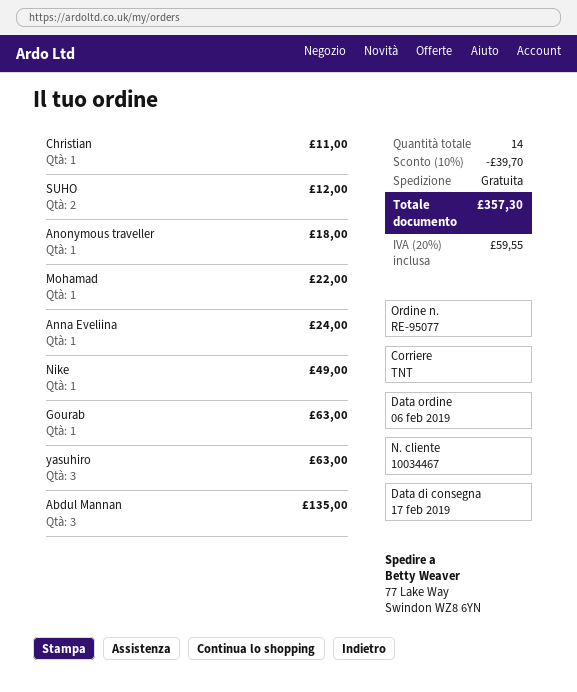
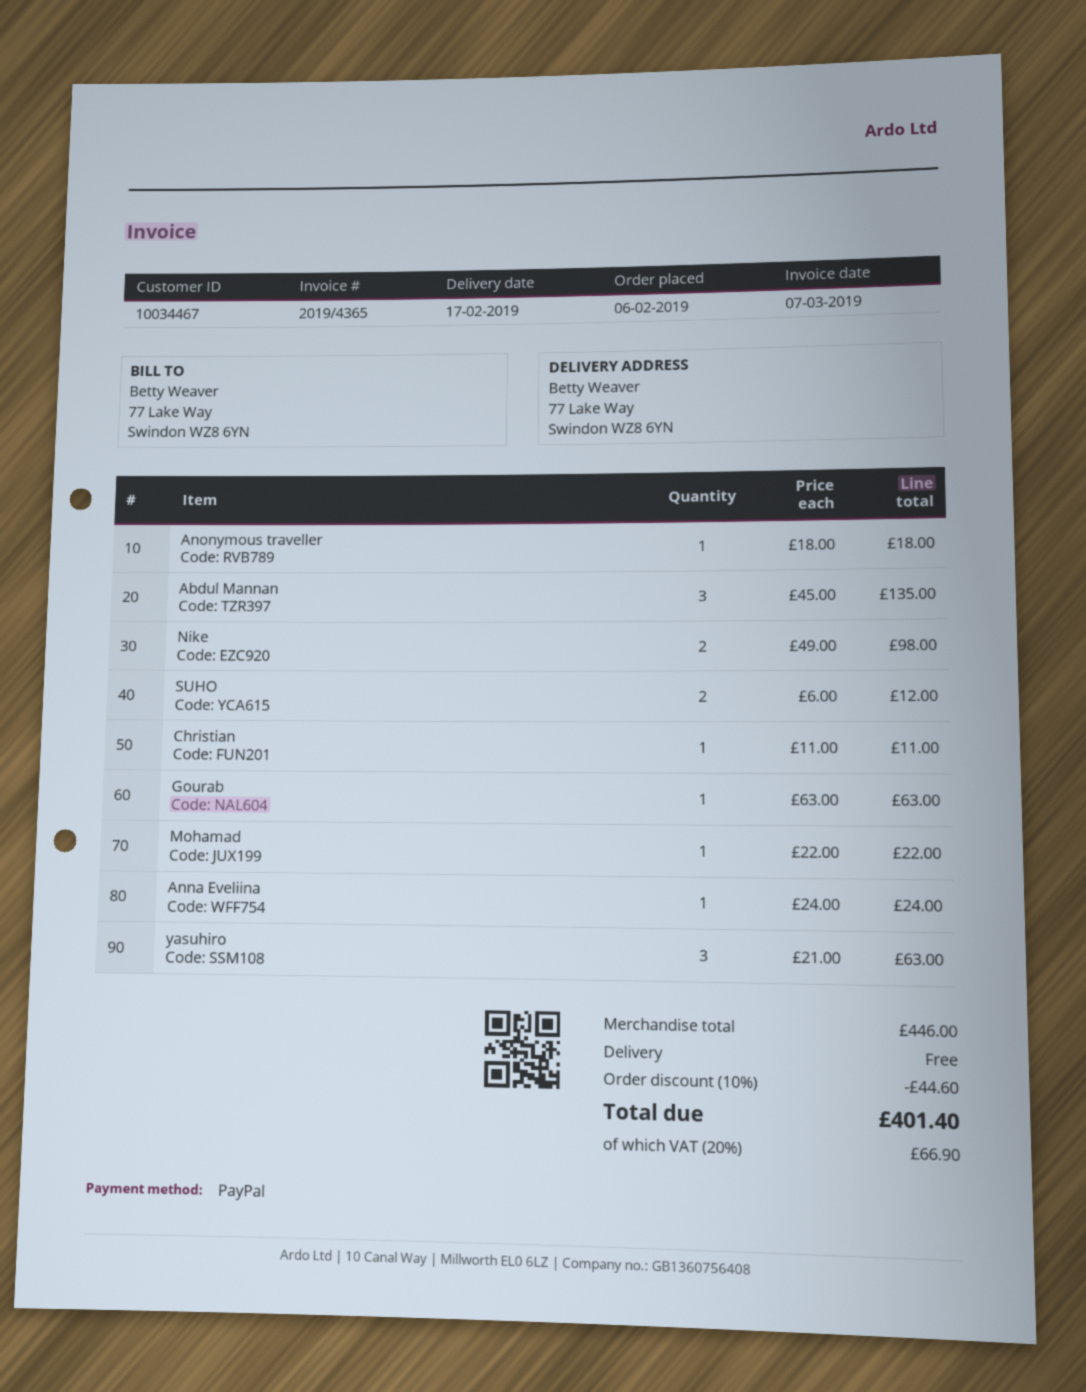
Nike: 1 for 49.00 -> 2 for 98.00
discount: 10% = 39.70 -> 10% = 44.60
tax: 20% = 59.55 -> 20% = 66.90
total: 357.30 -> 401.40

